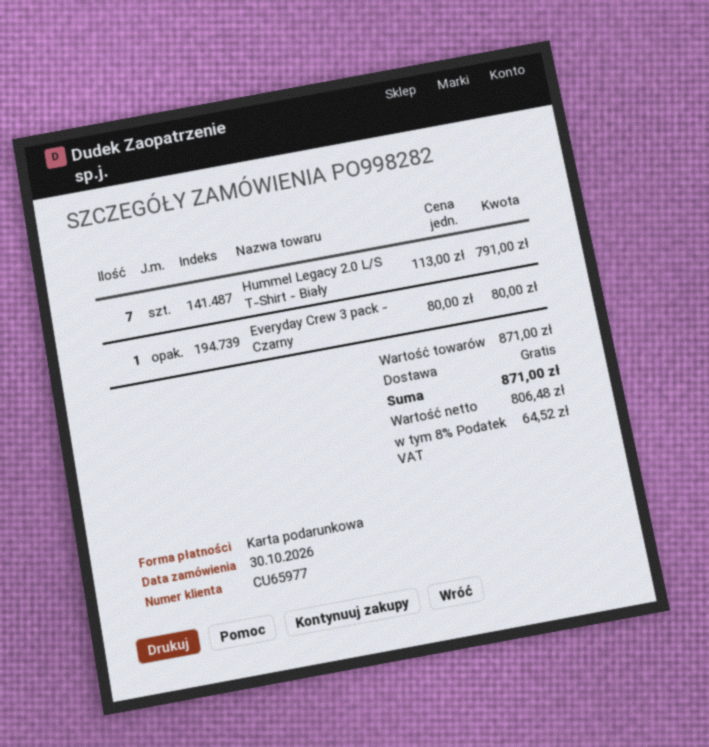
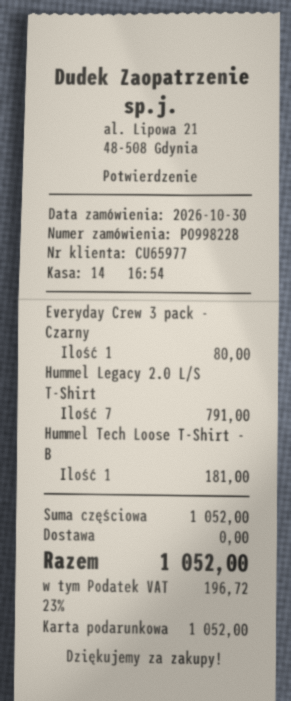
order number: PO998282 -> PO998228
Hummel Tech Loose T-Shirt - B: none -> 1 for 181.00
subtotal: 871.00 -> 1052.00
tax: 8% = 64.52 -> 23% = 196.72
total: 871.00 -> 1052.00

